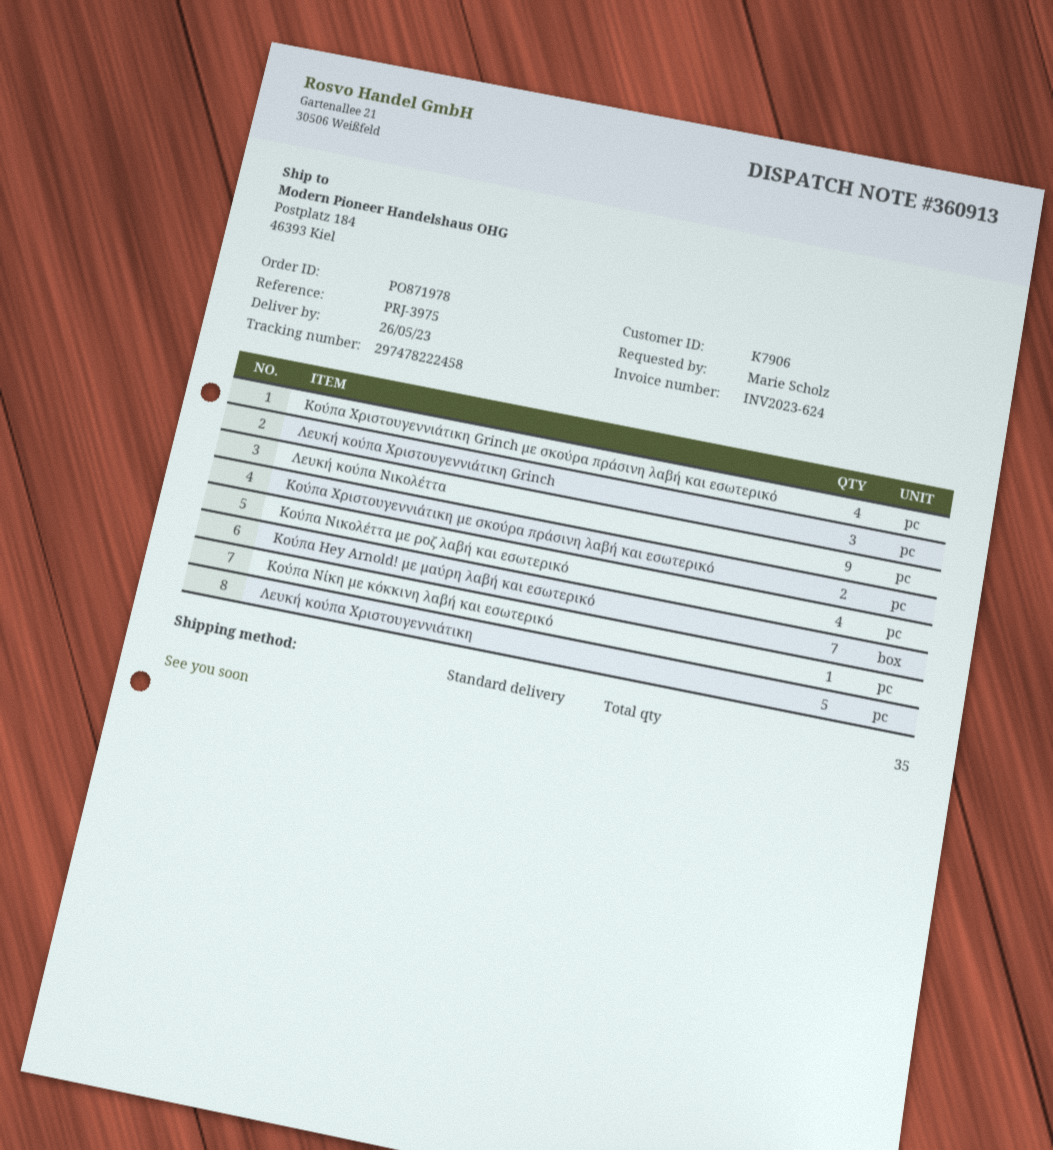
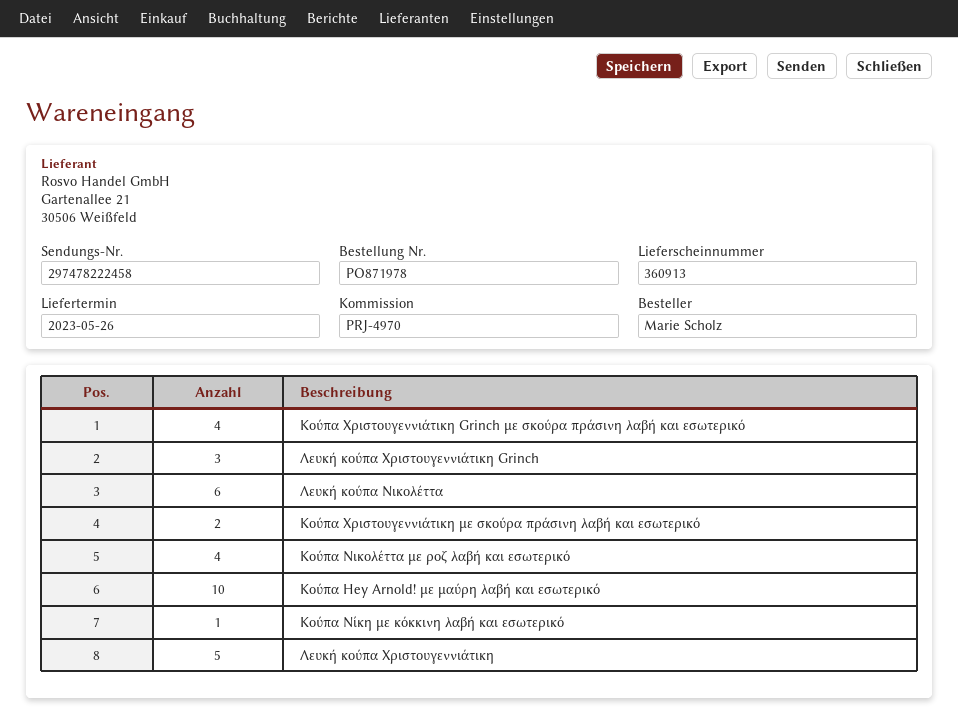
reference: PRJ-3975 -> PRJ-4970
Λευκή κούπα Νικολέττα: 9 -> 6
Κούπα Hey Arnold! με μαύρη λαβή και εσωτερικό: 7 -> 10

